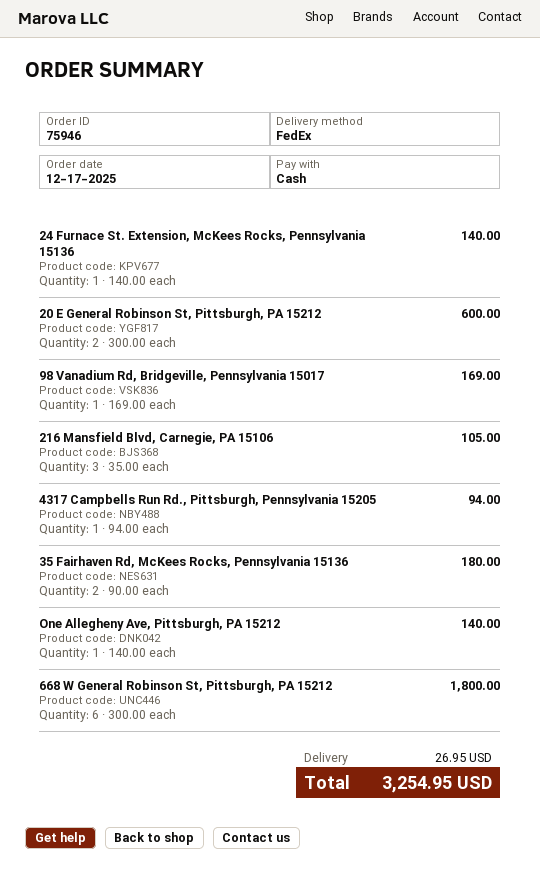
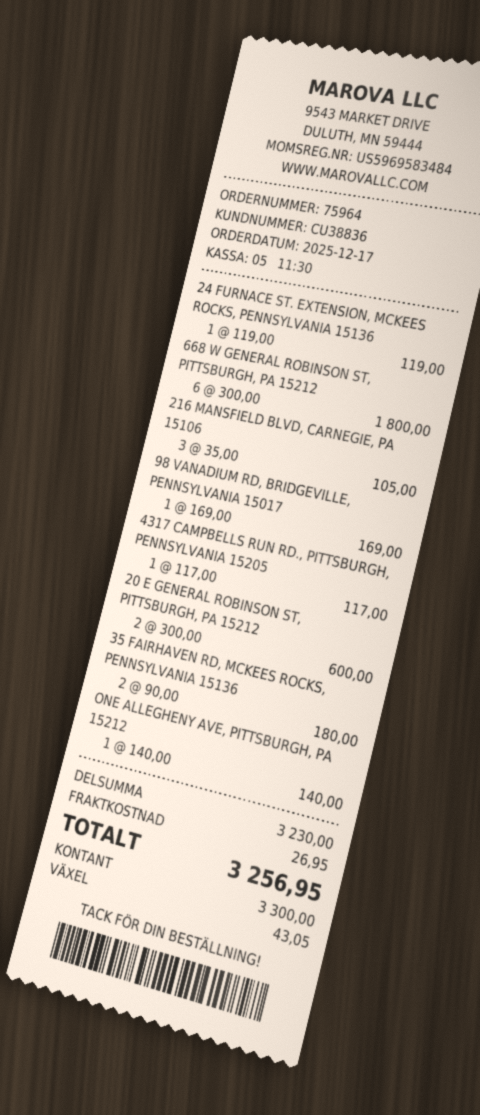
order number: 75946 -> 75964
24 Furnace St. Extension, McKees Rocks, Pennsylvania 15136: 1 x 140.00 = 140.00 -> 1 x 119.00 = 119.00
4317 Campbells Run Rd., Pittsburgh, Pennsylvania 15205: 1 x 94.00 = 94.00 -> 1 x 117.00 = 117.00
total: 3254.95 -> 3256.95

